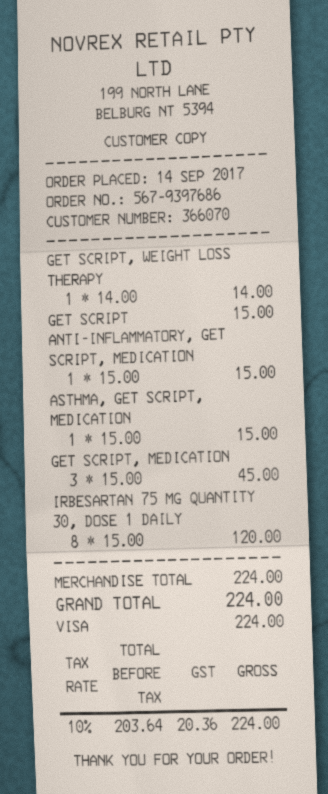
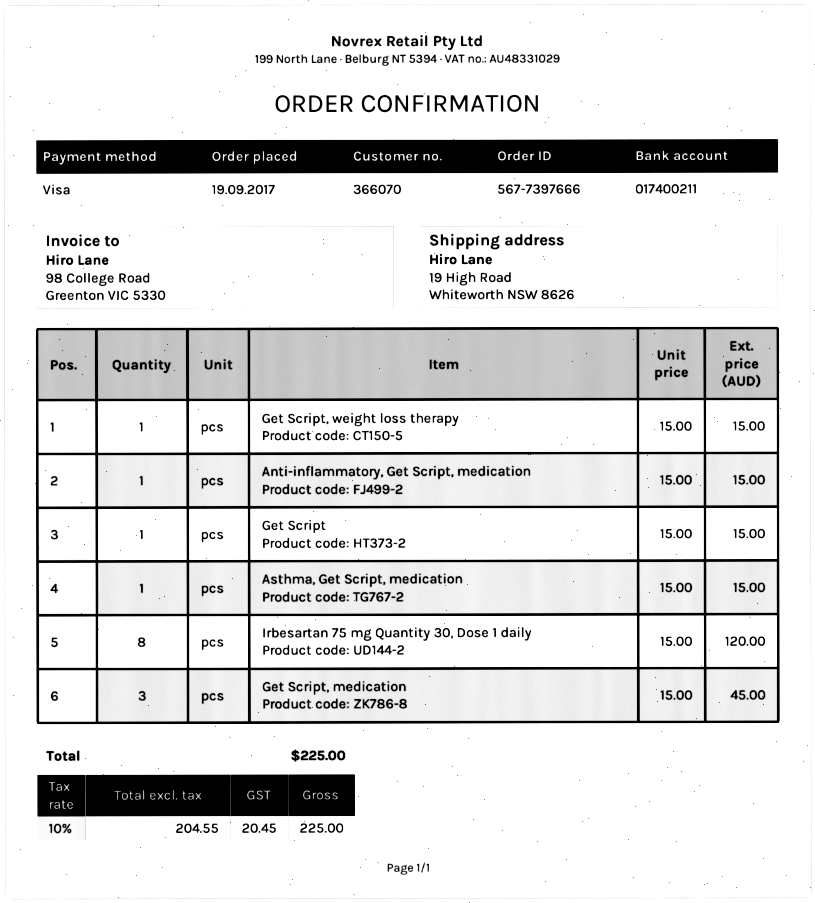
order number: 567-9397686 -> 567-7397666
order date: 2017-09-14 -> 2017-09-19
GET SCRIPT, WEIGHT LOSS THERAPY: 1 x 14.00 = 14.00 -> 1 x 15.00 = 15.00
net: 203.64 -> 204.55
tax: 10% = 20.36 -> 10% = 20.45
total: 224.00 -> 225.00

